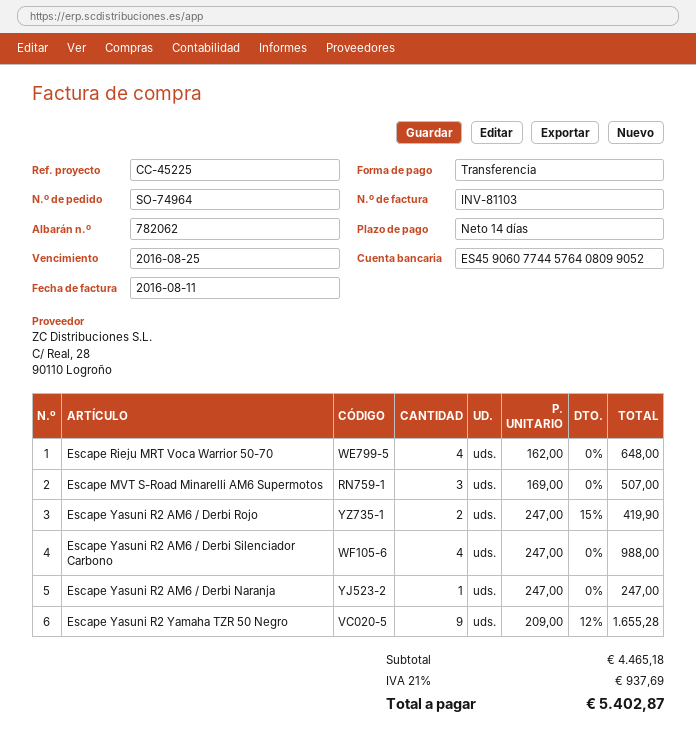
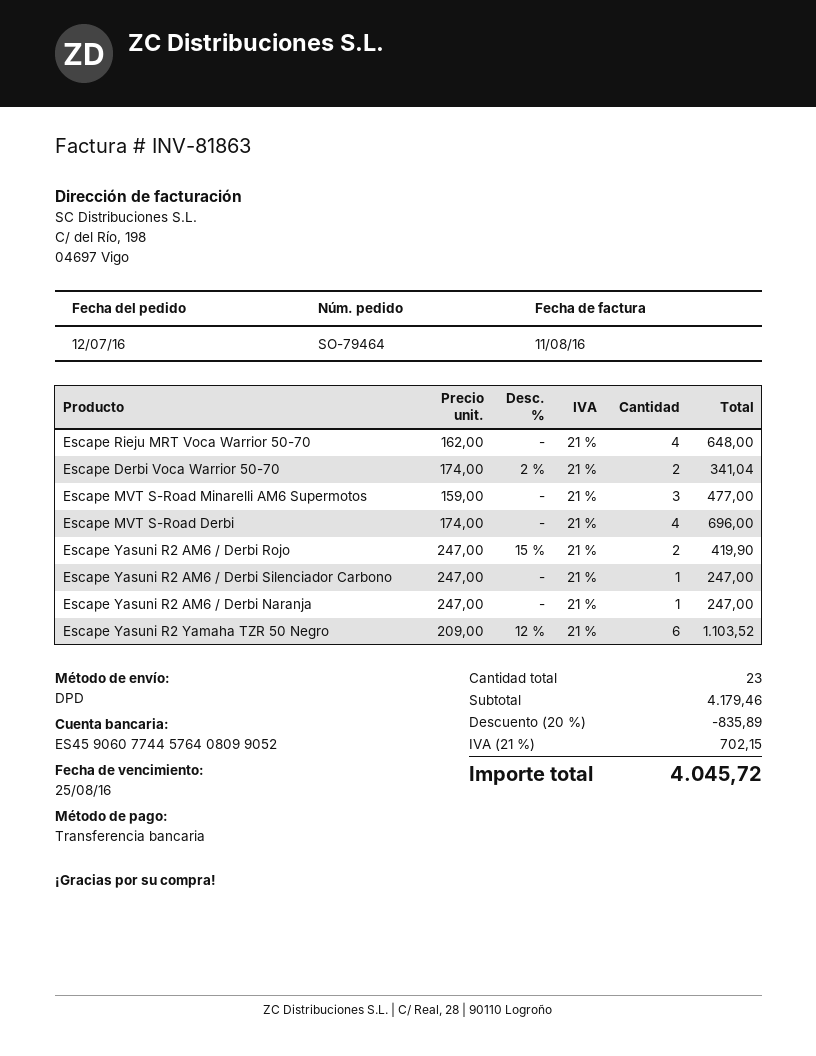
order number: SO-74964 -> SO-79464
invoice number: INV-81103 -> INV-81863
Escape MVT S-Road Minarelli AM6 Supermotos: 3 x 169.00 = 507.00 -> 3 x 159.00 = 477.00
Escape Yasuni R2 AM6 / Derbi Silenciador Carbono: 4 x 247.00 = 988.00 -> 1 x 247.00 = 247.00
Escape Yasuni R2 Yamaha TZR 50 Negro: 9 x 209.00 - 12% = 1655.28 -> 6 x 209.00 - 12% = 1103.52
Escape Derbi Voca Warrior 50-70: none -> 2 x 174.00 - 2% = 341.04
Escape MVT S-Road Derbi: none -> 4 x 174.00 = 696.00
subtotal: 4465.18 -> 4179.46
discount: none -> 20% = 835.89
tax: 21% = 937.69 -> 21% = 702.15
total: 5402.87 -> 4045.72

